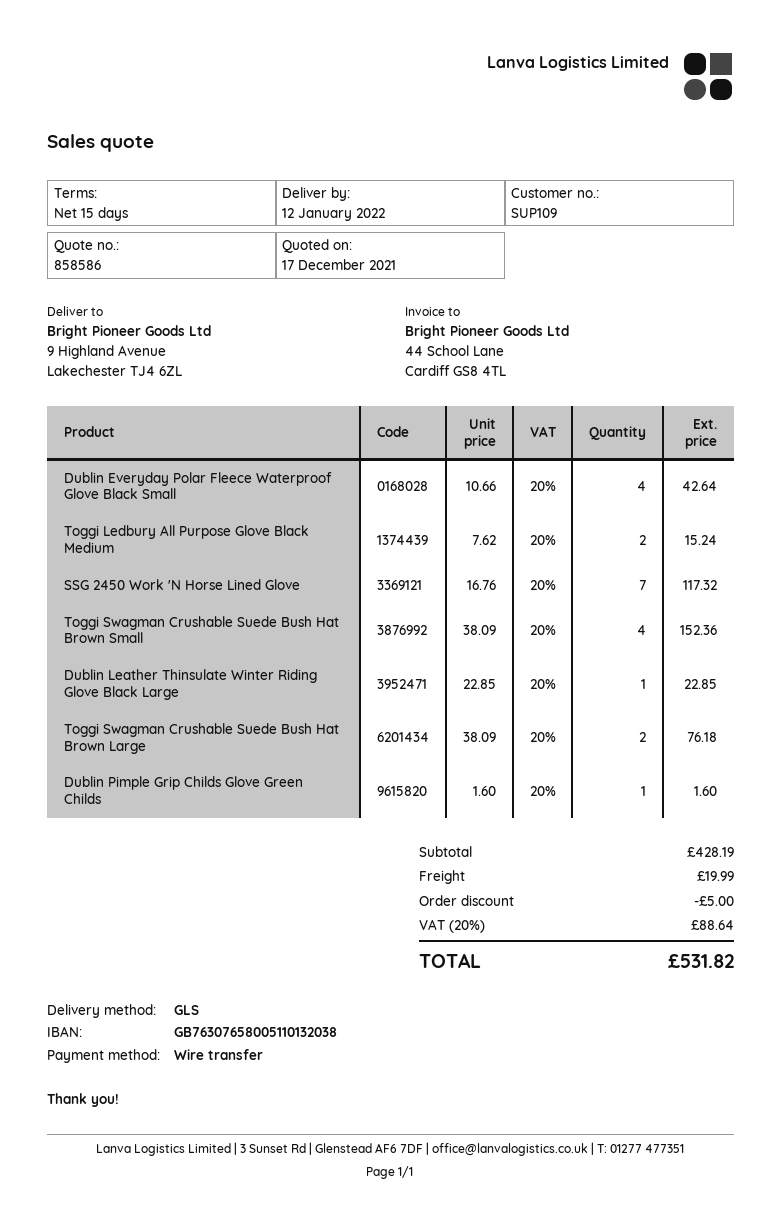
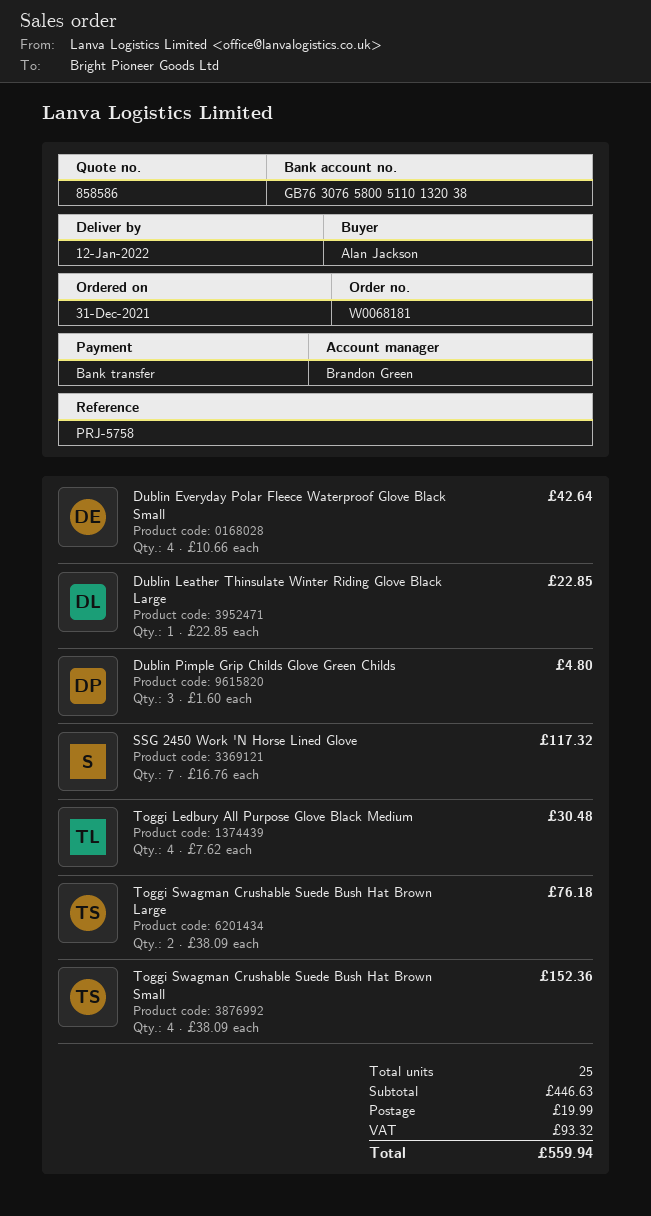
Toggi Ledbury All Purpose Glove Black Medium: 2 x 7.62 = 15.24 -> 4 x 7.62 = 30.48
Dublin Pimple Grip Childs Glove Green Childs: 1 x 1.60 = 1.60 -> 3 x 1.60 = 4.80
subtotal: 428.19 -> 446.63
discount: 5.00 -> none
tax: 88.64 -> 93.32
total: 531.82 -> 559.94

